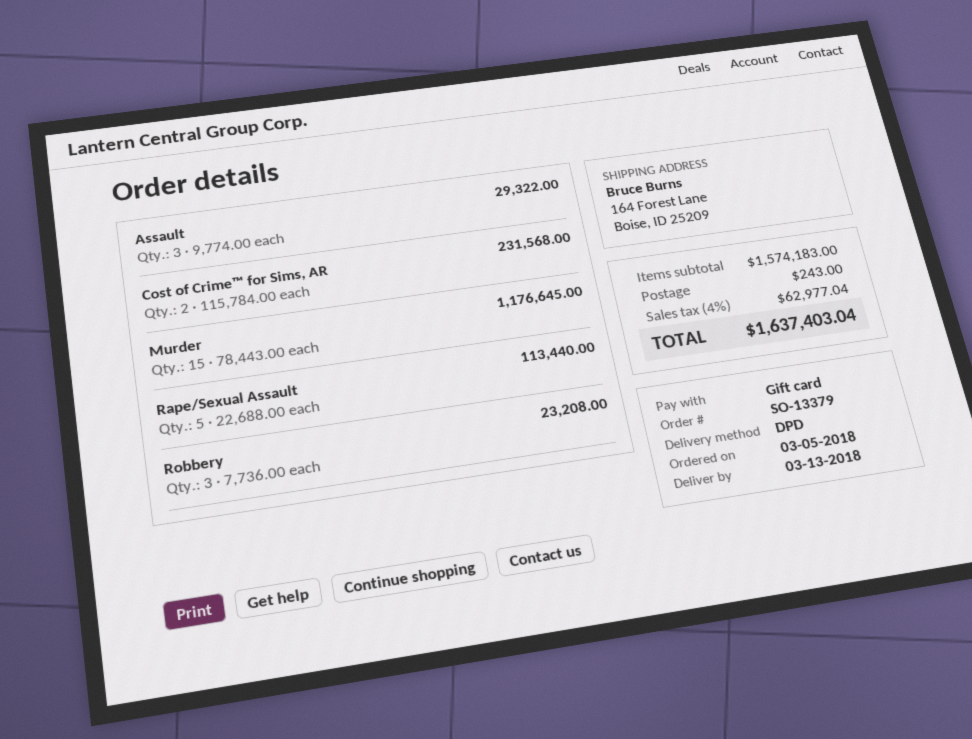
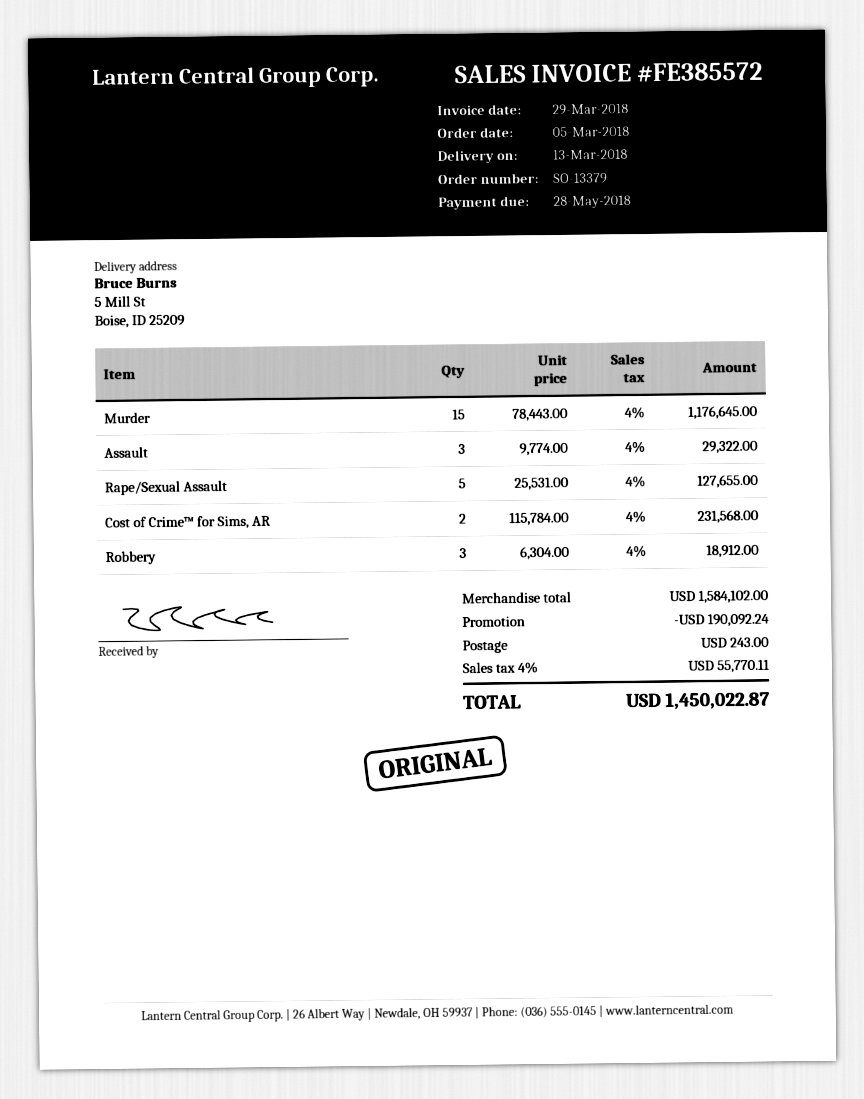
ship to: 164 Forest Lane, Boise, ID 25209 -> 5 Mill St, Boise, ID 25209
Rape/Sexual Assault: 5 x 22688.00 = 113440.00 -> 5 x 25531.00 = 127655.00
Robbery: 3 x 7736.00 = 23208.00 -> 3 x 6304.00 = 18912.00
subtotal: 1574183.00 -> 1584102.00
discount: none -> 190092.24
tax: 4% = 62977.04 -> 4% = 55770.11
total: 1637403.04 -> 1450022.87

